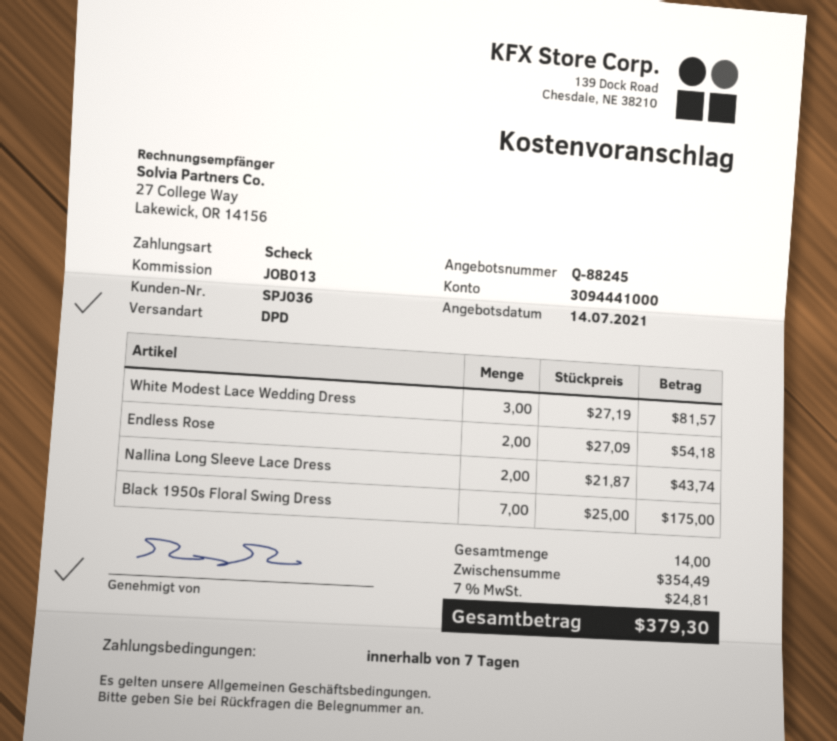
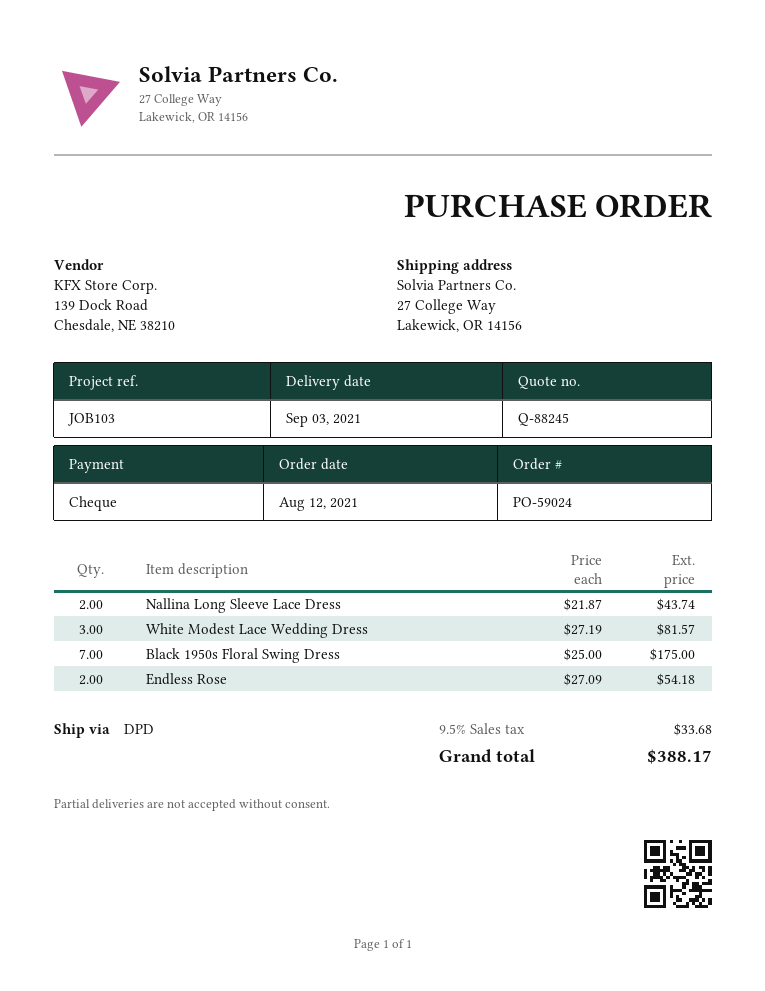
reference: JOB013 -> JOB103
tax: 7% = 24.81 -> 9.5% = 33.68
total: 379.30 -> 388.17

